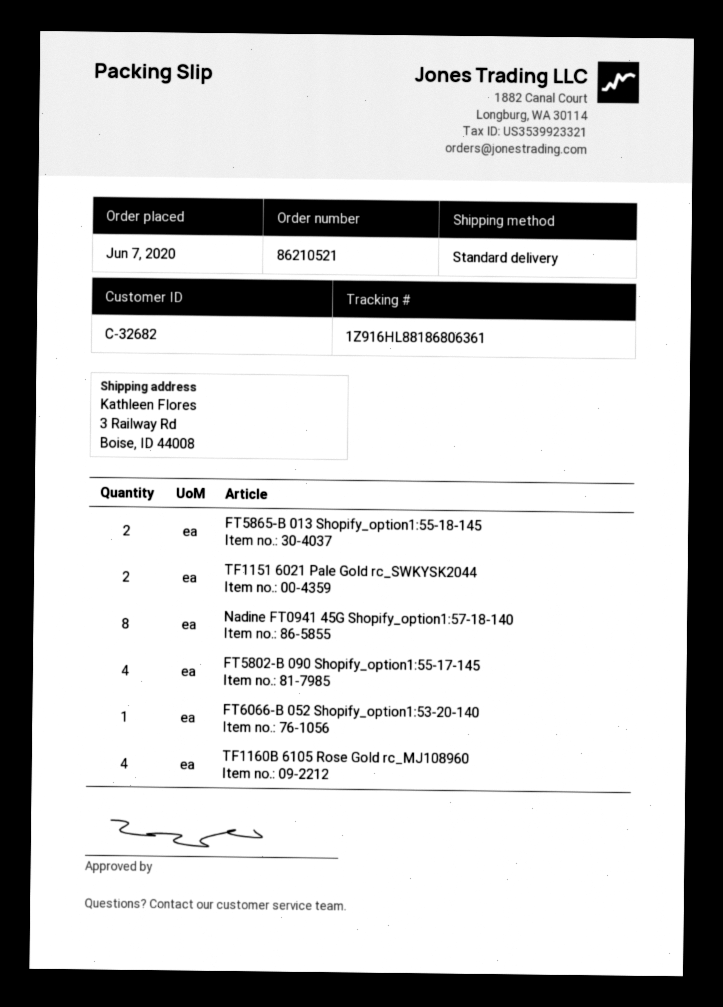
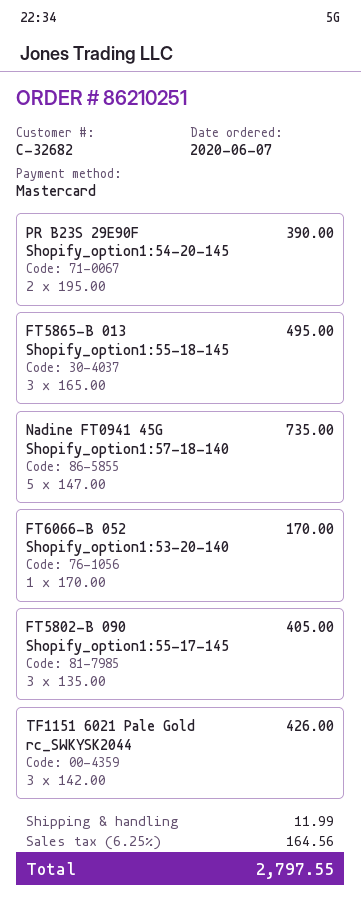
order number: 86210521 -> 86210251
FT5865-B 013 Shopify_option1:55-18-145: 2 -> 3
TF1151 6021 Pale Gold rc_SWKYSK2044: 2 -> 3
Nadine FT0941 45G Shopify_option1:57-18-140: 8 -> 5
FT5802-B 090 Shopify_option1:55-17-145: 4 -> 3
TF1160B 6105 Rose Gold rc_MJ108960: 4 -> none
PR B23S 29E90F Shopify_option1:54-20-145: none -> 2

